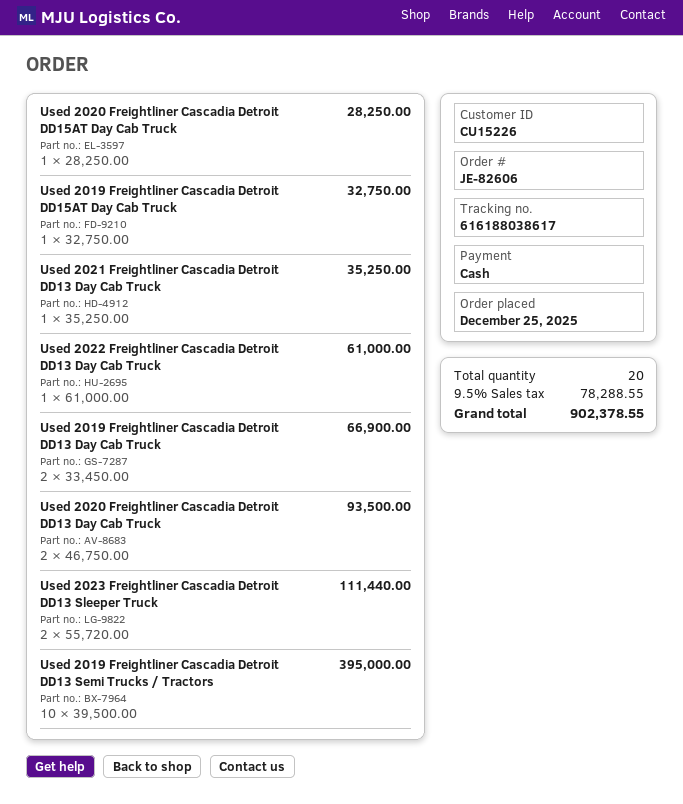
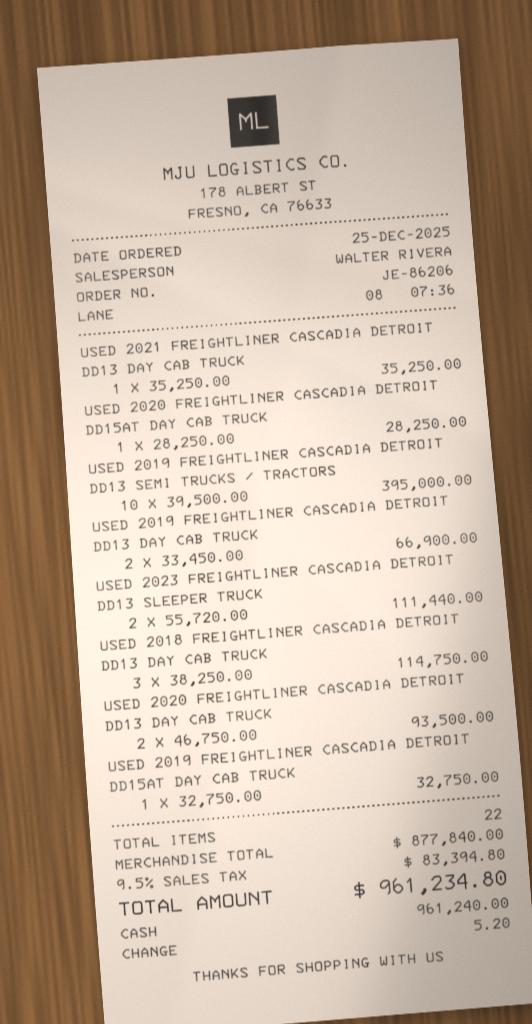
order number: JE-82606 -> JE-86206
Used 2022 Freightliner Cascadia Detroit DD13 Day Cab Truck: 1 x 61000.00 = 61000.00 -> none
USED 2018 FREIGHTLINER CASCADIA DETROIT DD13 DAY CAB TRUCK: none -> 3 x 38250.00 = 114750.00
total quantity: 20 -> 22
tax: 9.5% = 78288.55 -> 9.5% = 83394.80
total: 902378.55 -> 961234.80

